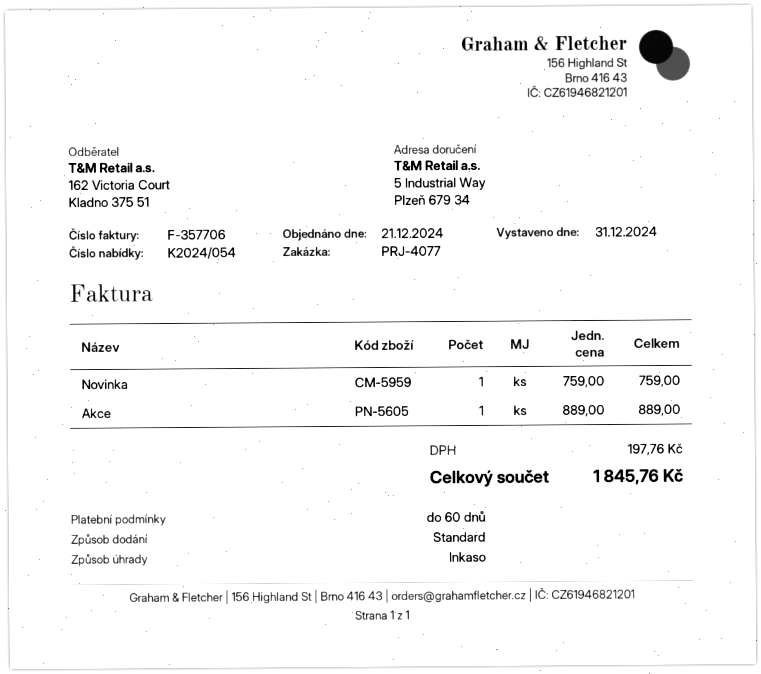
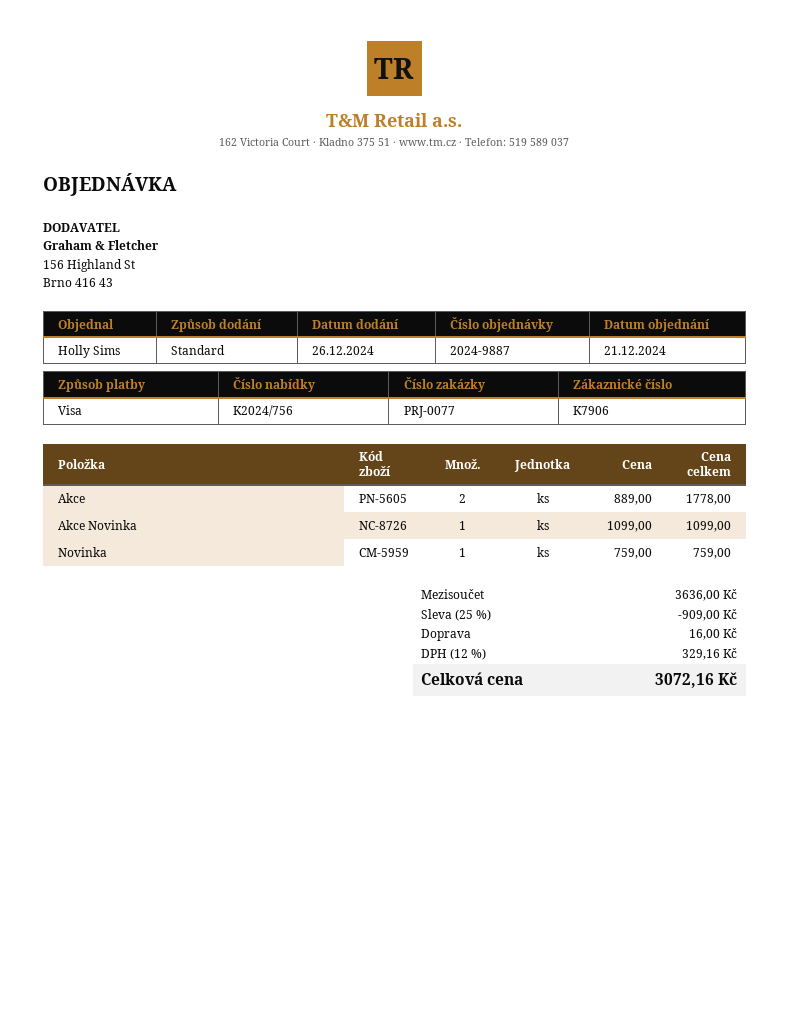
quote number: K2024/054 -> K2024/756
reference: PRJ-4077 -> PRJ-0077
payment method: direct debit -> Visa
Akce: 1 x 889.00 = 889.00 -> 2 x 889.00 = 1778.00
Akce Novinka: none -> 1 x 1099.00 = 1099.00
discount: none -> 25% = 909.00
shipping: none -> 16.00
tax: 197.76 -> 329.16
total: 1845.76 -> 3072.16

